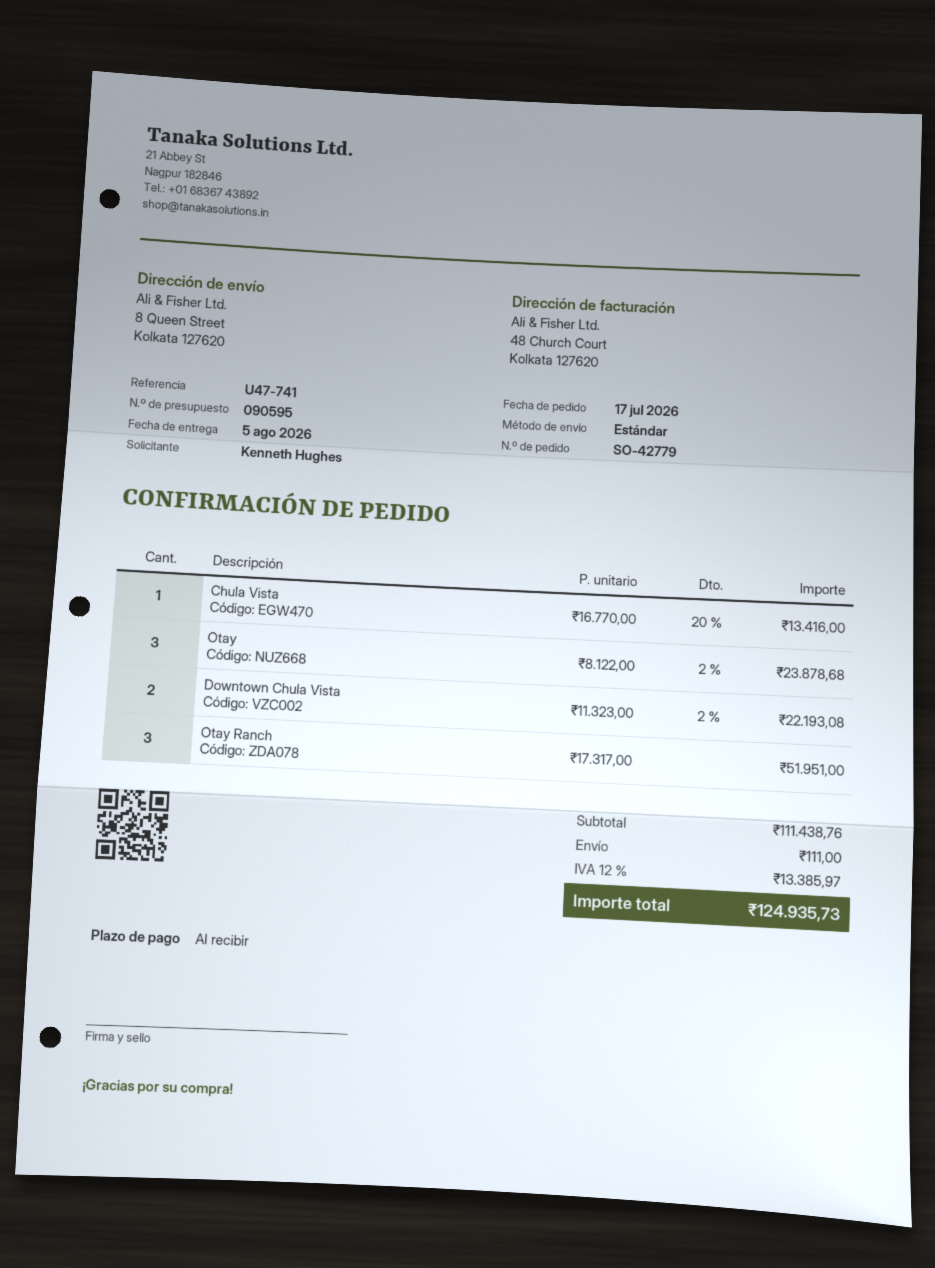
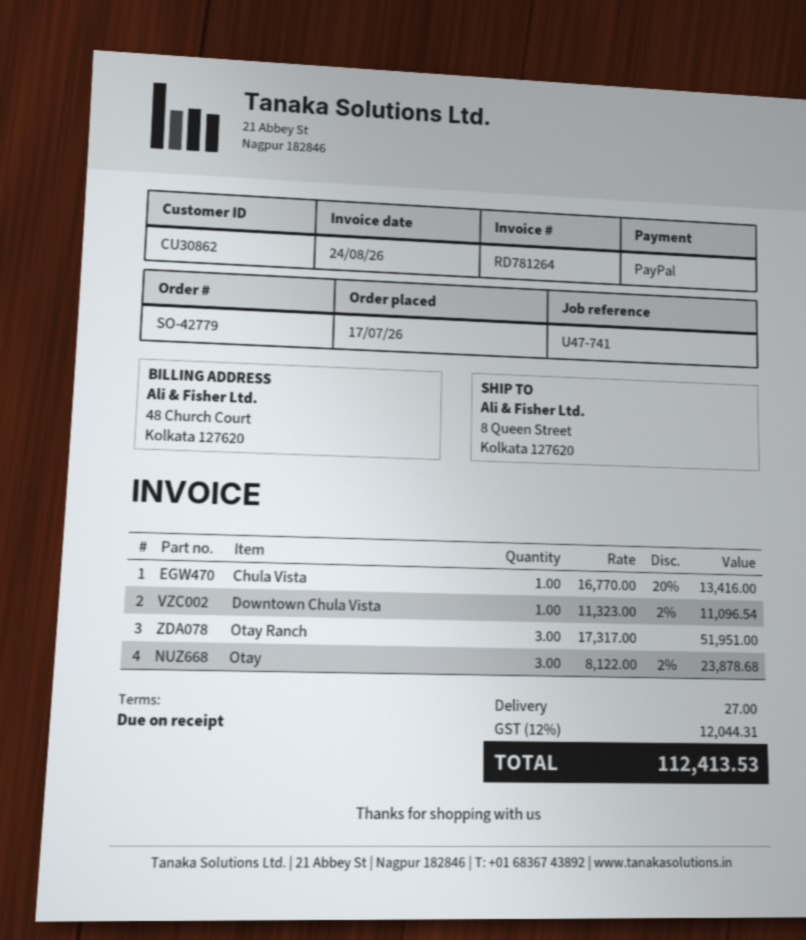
Downtown Chula Vista: 2 x 11323.00 - 2% = 22193.08 -> 1 x 11323.00 - 2% = 11096.54
shipping: 111.00 -> 27.00
tax: 12% = 13385.97 -> 12% = 12044.31
total: 124935.73 -> 112413.53

